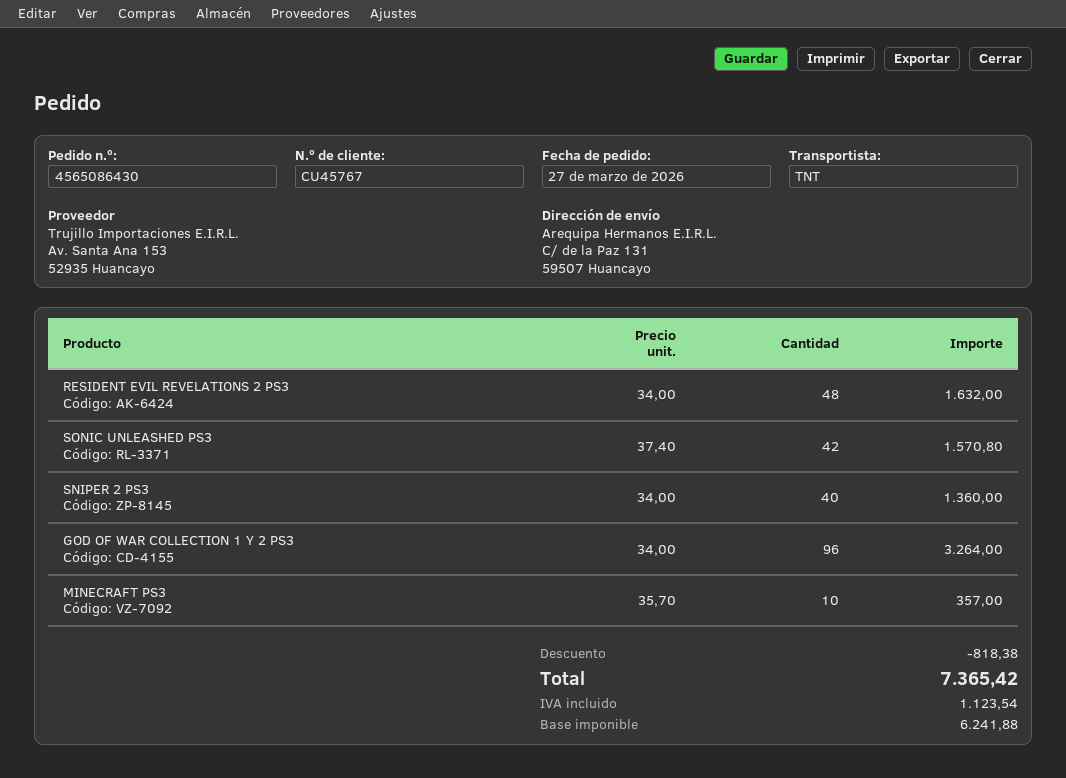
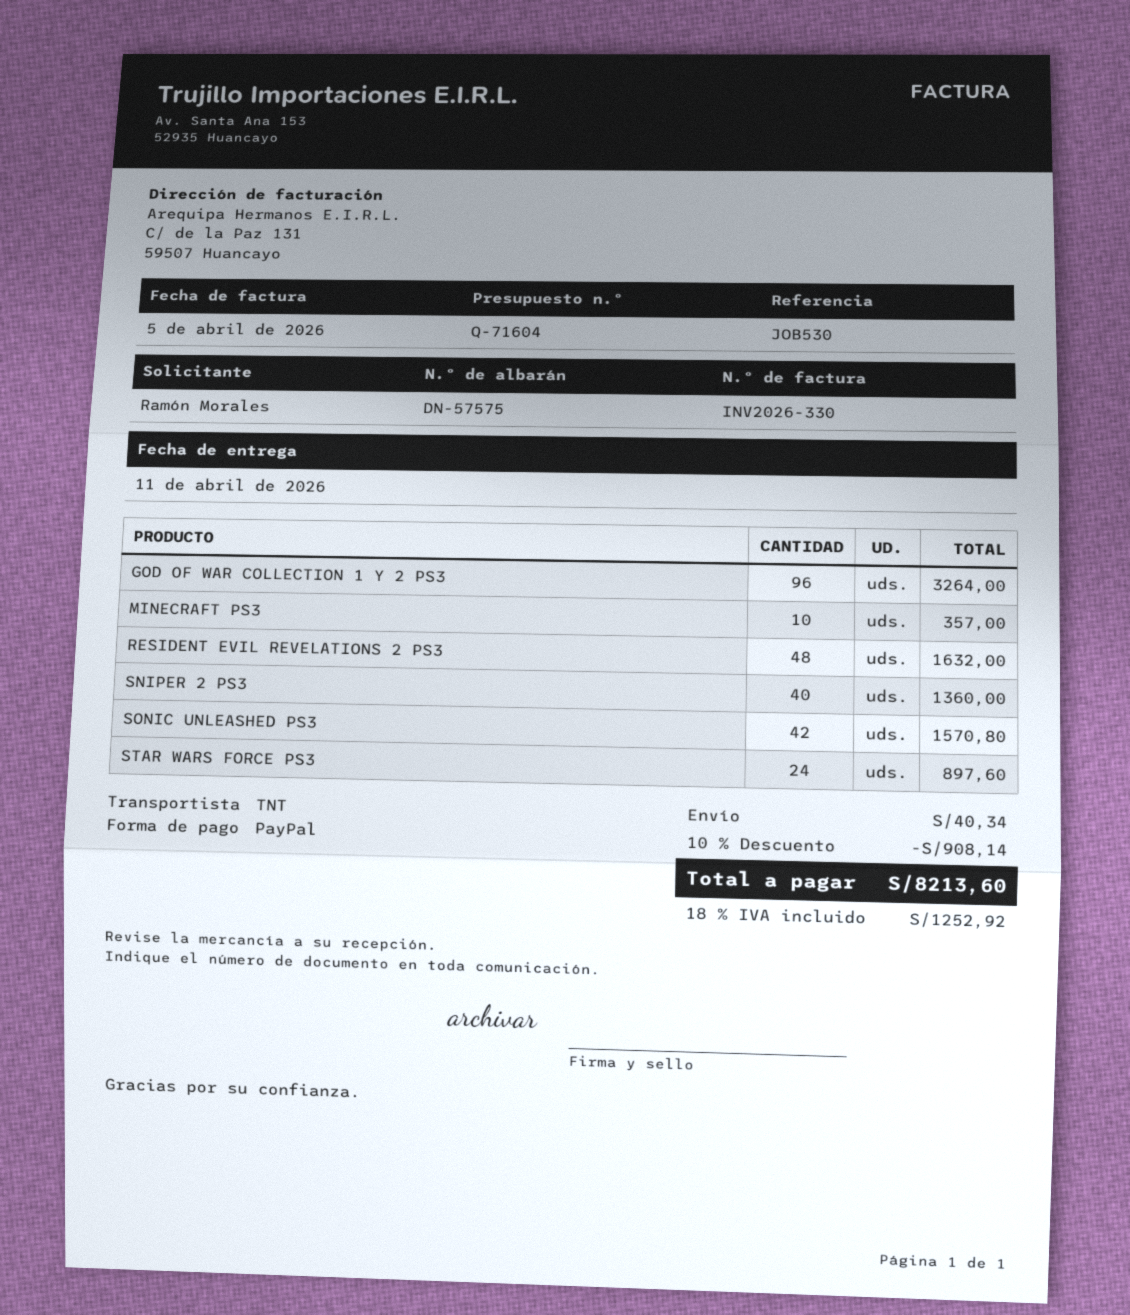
STAR WARS FORCE PS3: none -> 24 for 897.60
discount: 818.38 -> 908.14
shipping: none -> 40.34
tax: 1123.54 -> 1252.92
total: 7365.42 -> 8213.60

